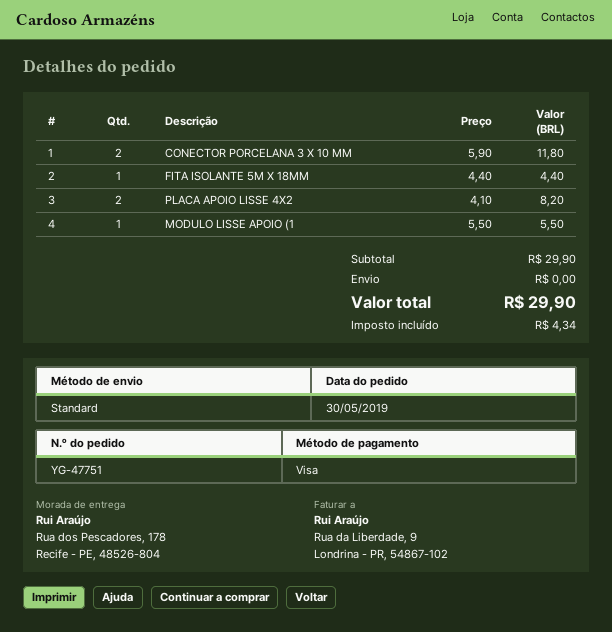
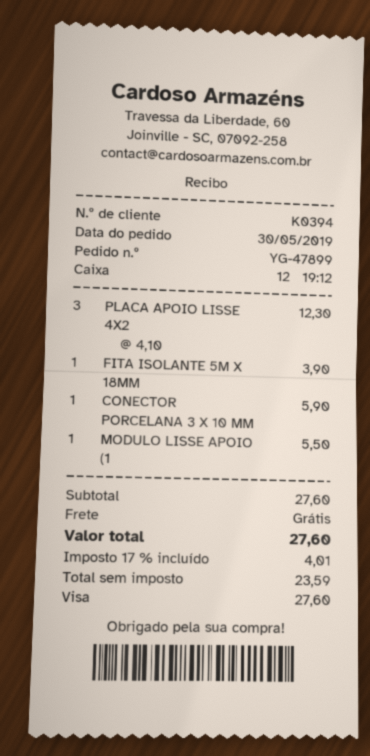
order number: YG-47751 -> YG-47899
CONECTOR PORCELANA 3 X 10 MM: 2 x 5.90 = 11.80 -> 1 x 5.90 = 5.90
FITA ISOLANTE 5M X 18MM: 1 x 4.40 = 4.40 -> 1 x 3.90 = 3.90
PLACA APOIO LISSE 4X2: 2 x 4.10 = 8.20 -> 3 x 4.10 = 12.30
subtotal: 29.90 -> 27.60
tax: 4.34 -> 4.01
total: 29.90 -> 27.60

